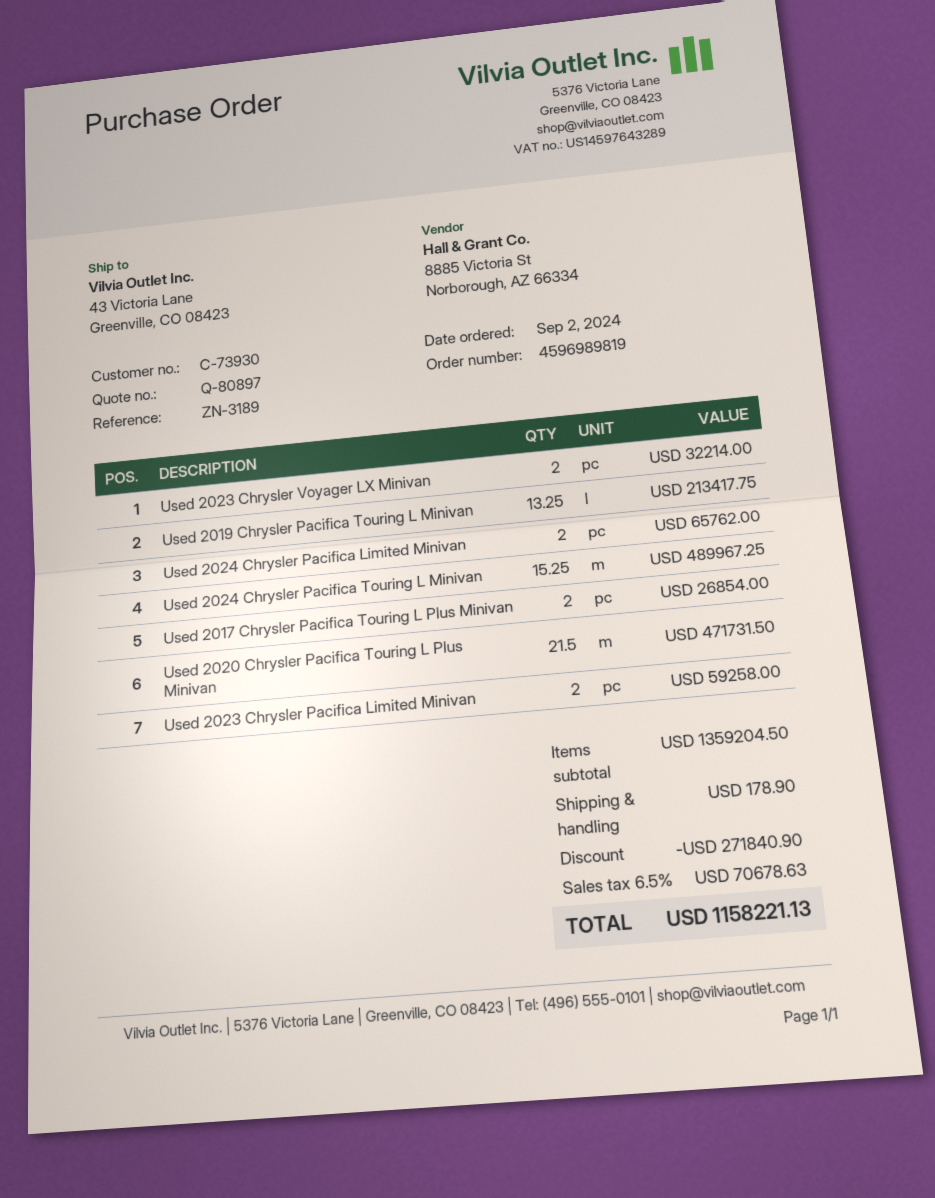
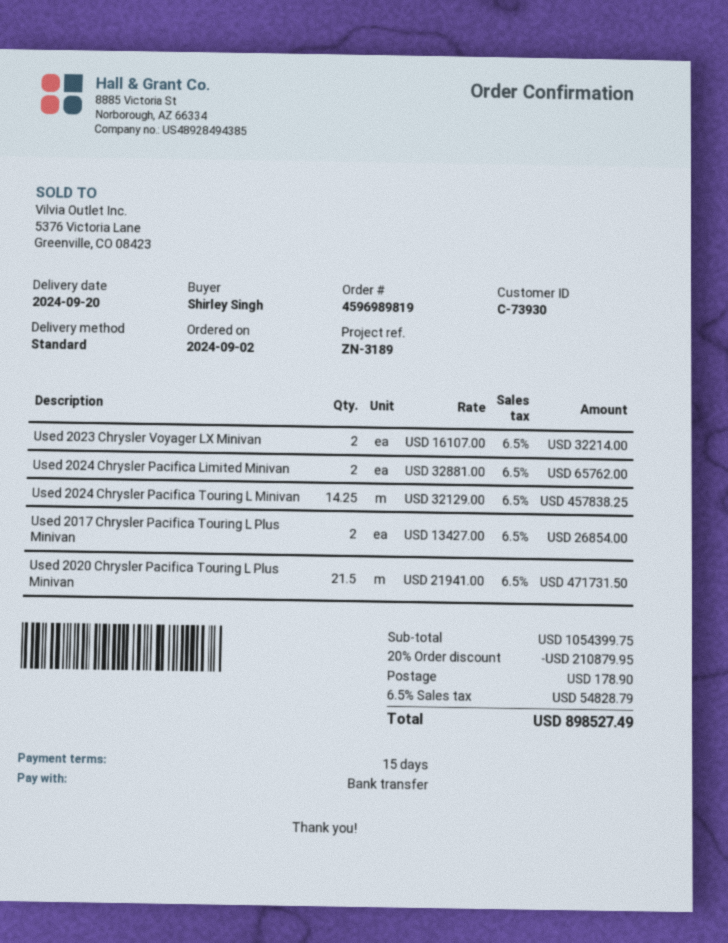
Used 2019 Chrysler Pacifica Touring L Minivan: 13.25 for 213417.75 -> none
Used 2024 Chrysler Pacifica Touring L Minivan: 15.25 for 489967.25 -> 14.25 for 457838.25
Used 2023 Chrysler Pacifica Limited Minivan: 2 for 59258.00 -> none
subtotal: 1359204.50 -> 1054399.75
discount: 271840.90 -> 210879.95
tax: 6.5% = 70678.63 -> 6.5% = 54828.79
total: 1158221.13 -> 898527.49

